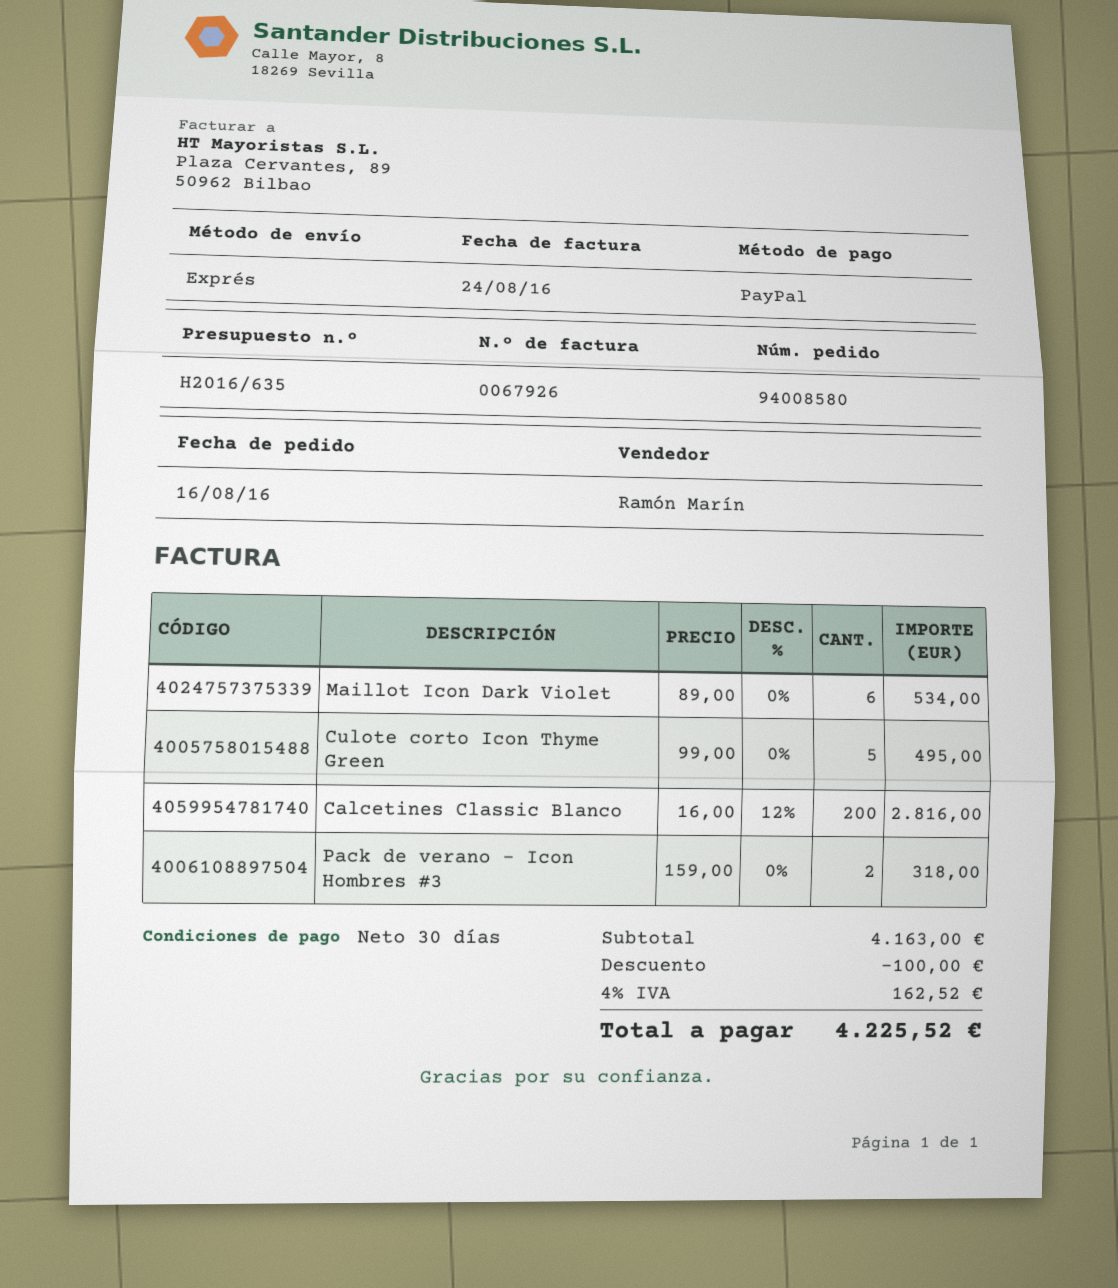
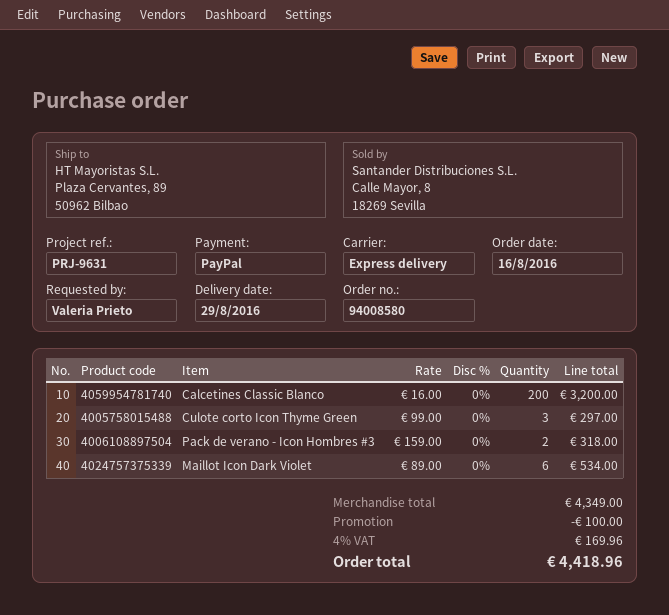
Culote corto Icon Thyme Green: 5 x 99.00 = 495.00 -> 3 x 99.00 = 297.00
Calcetines Classic Blanco: 200 x 16.00 - 12% = 2816.00 -> 200 x 16.00 = 3200.00
subtotal: 4163.00 -> 4349.00
tax: 4% = 162.52 -> 4% = 169.96
total: 4225.52 -> 4418.96

